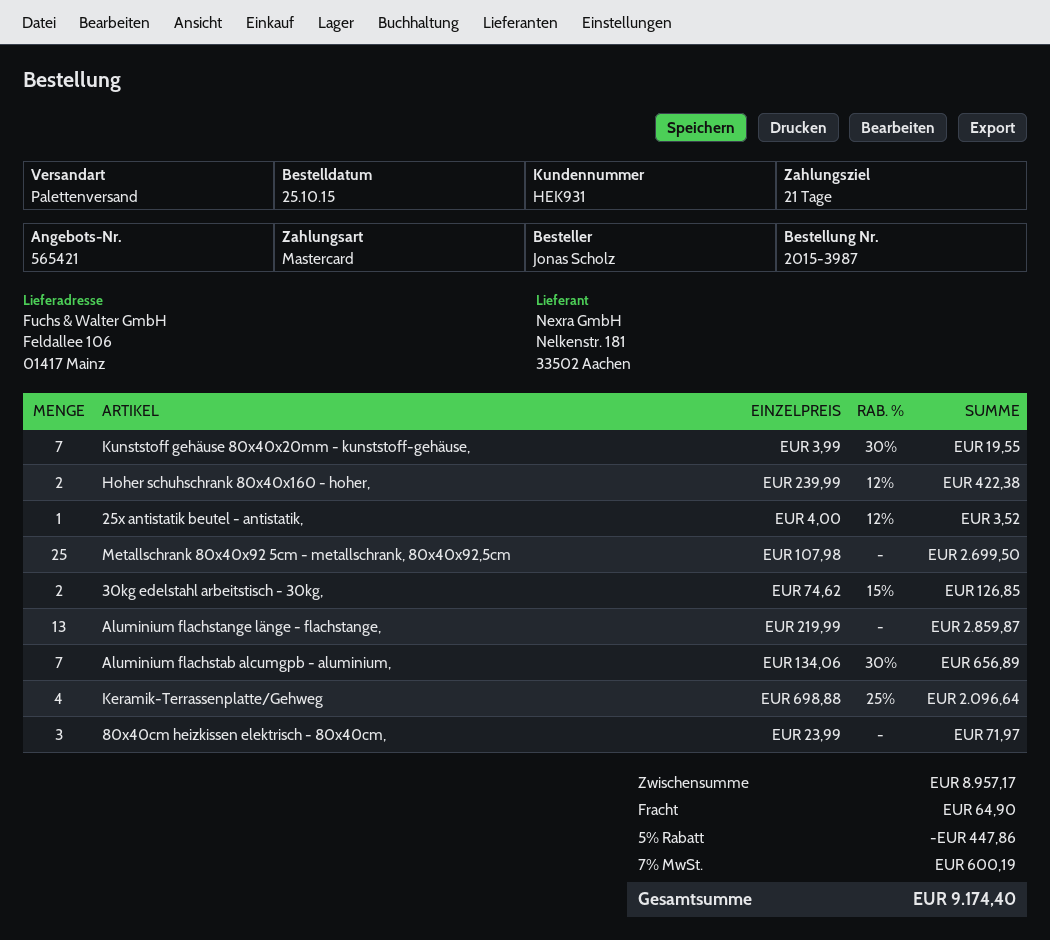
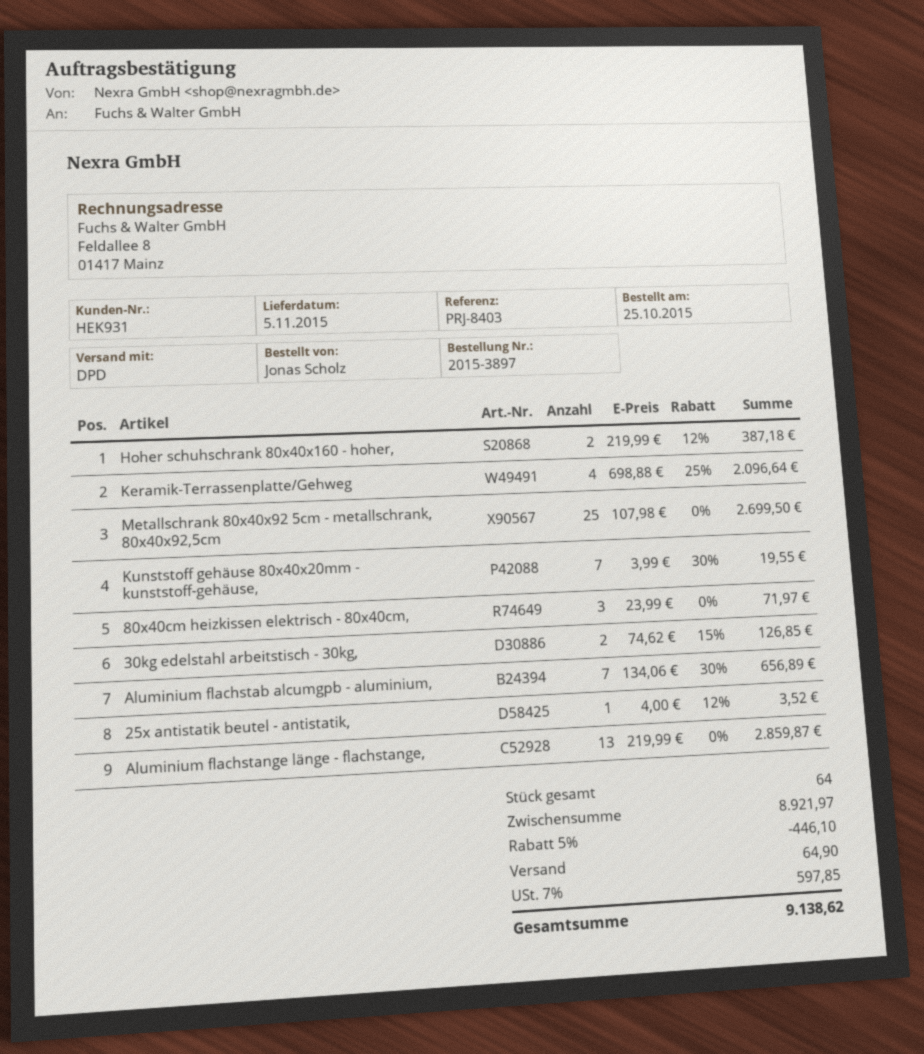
order number: 2015-3987 -> 2015-3897
shipping method: pallet freight -> DPD
Hoher schuhschrank 80x40x160 - hoher,: 2 x 239.99 - 12% = 422.38 -> 2 x 219.99 - 12% = 387.18
subtotal: 8957.17 -> 8921.97
discount: 5% = 447.86 -> 5% = 446.10
tax: 7% = 600.19 -> 7% = 597.85
total: 9174.40 -> 9138.62

